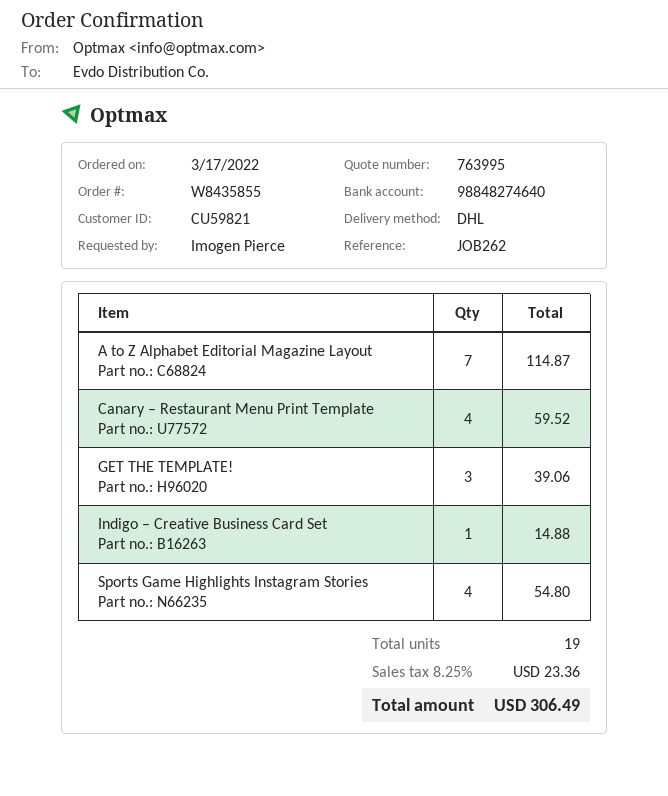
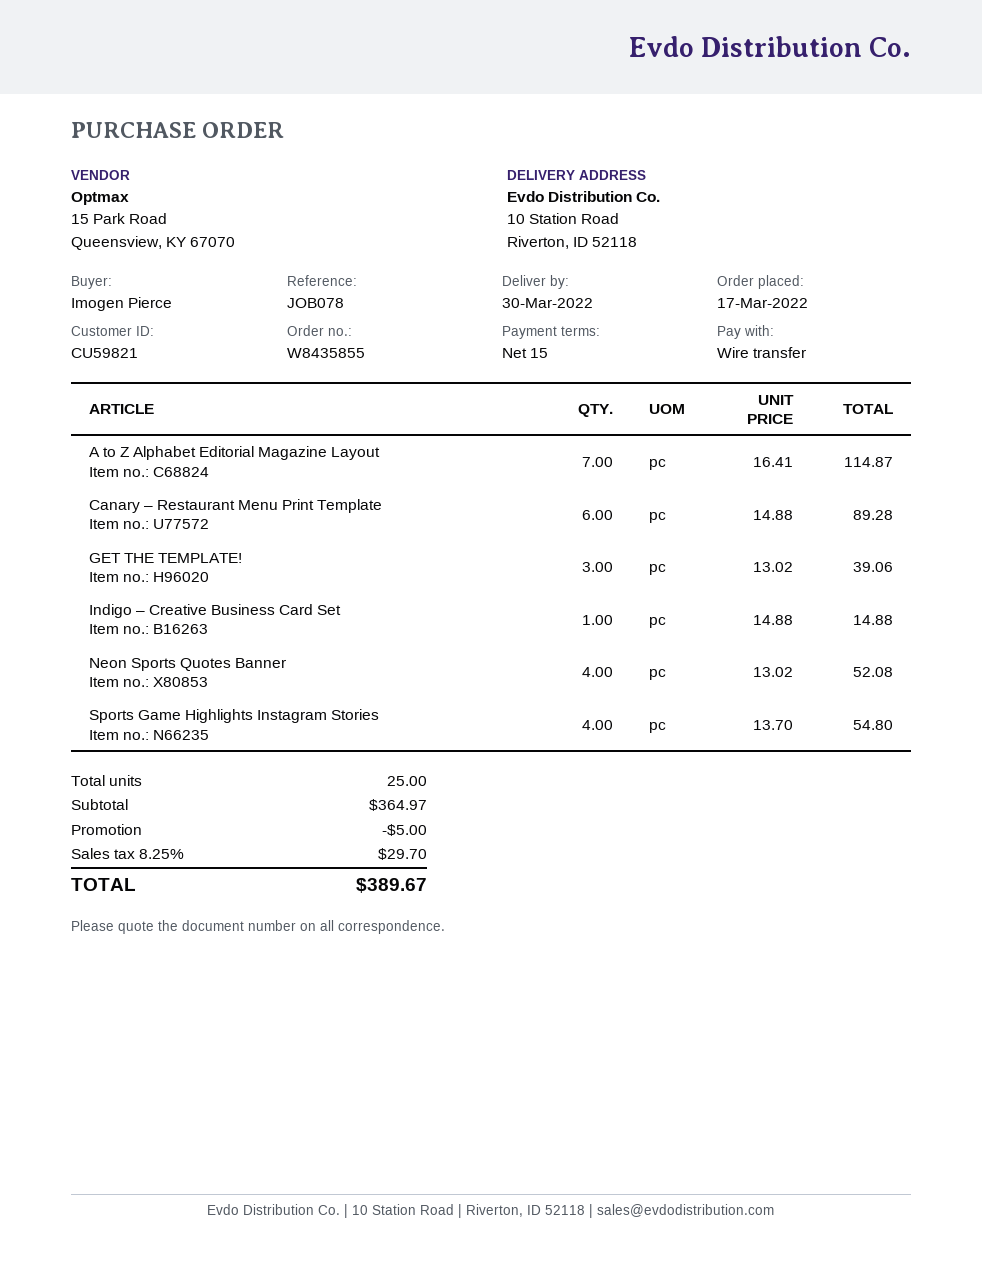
reference: JOB262 -> JOB078
Canary – Restaurant Menu Print Template: 4 for 59.52 -> 6 for 89.28
Neon Sports Quotes Banner: none -> 4 for 52.08
total quantity: 19 -> 25
discount: none -> 5.00
tax: 8.25% = 23.36 -> 8.25% = 29.70
total: 306.49 -> 389.67

